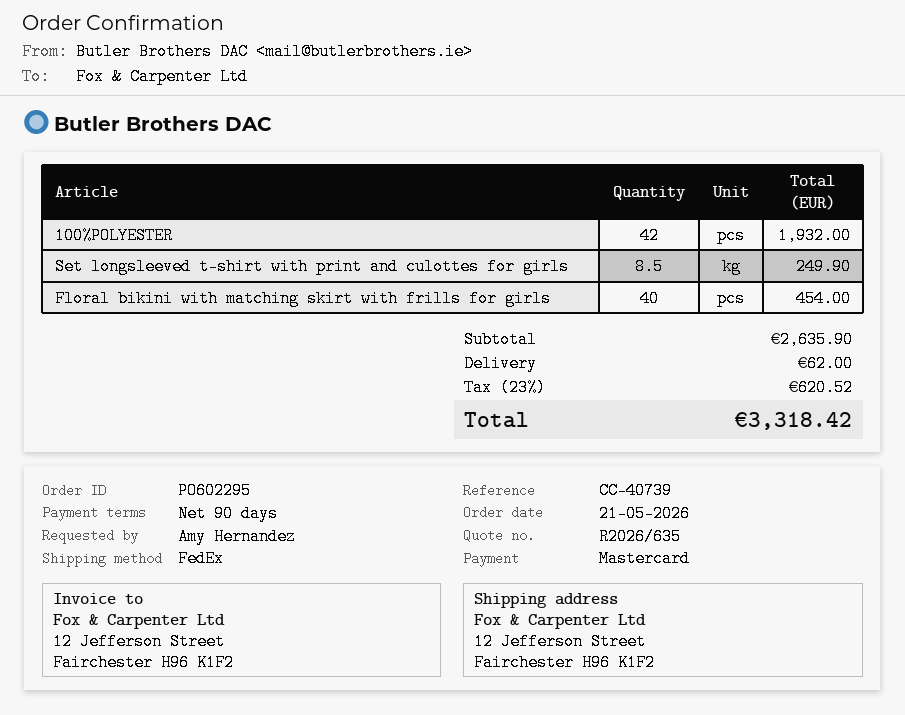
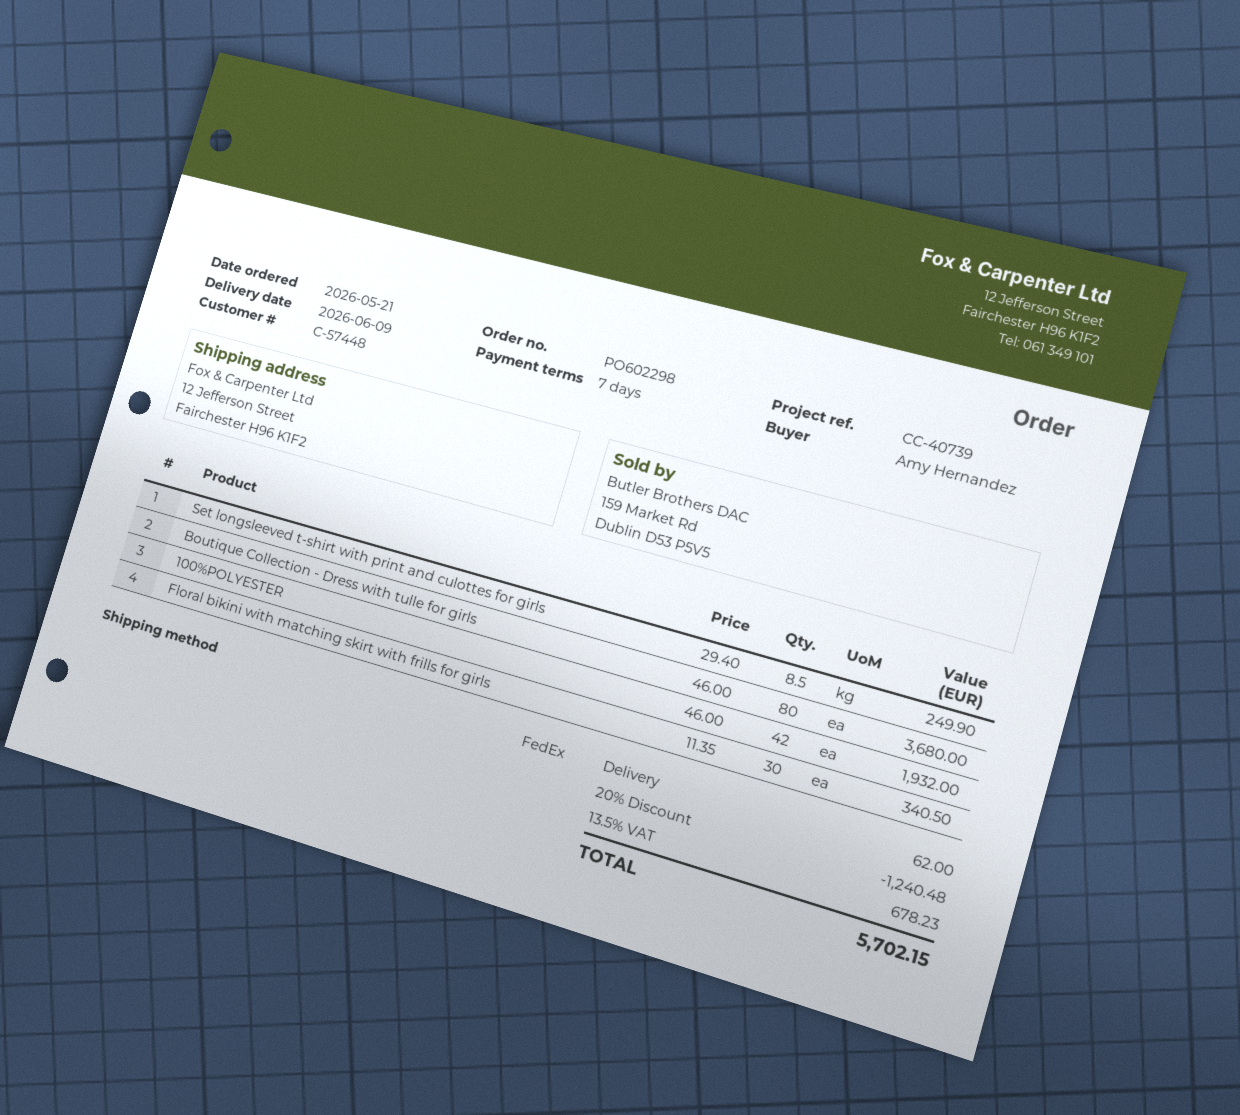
order number: PO602295 -> PO602298
payment terms: 90 days -> 7 days
Floral bikini with matching skirt with frills for girls: 40 for 454.00 -> 30 for 340.50
Boutique Collection - Dress with tulle for girls: none -> 80 for 3680.00
discount: none -> 20% = 1240.48
tax: 23% = 620.52 -> 13.5% = 678.23
total: 3318.42 -> 5702.15

